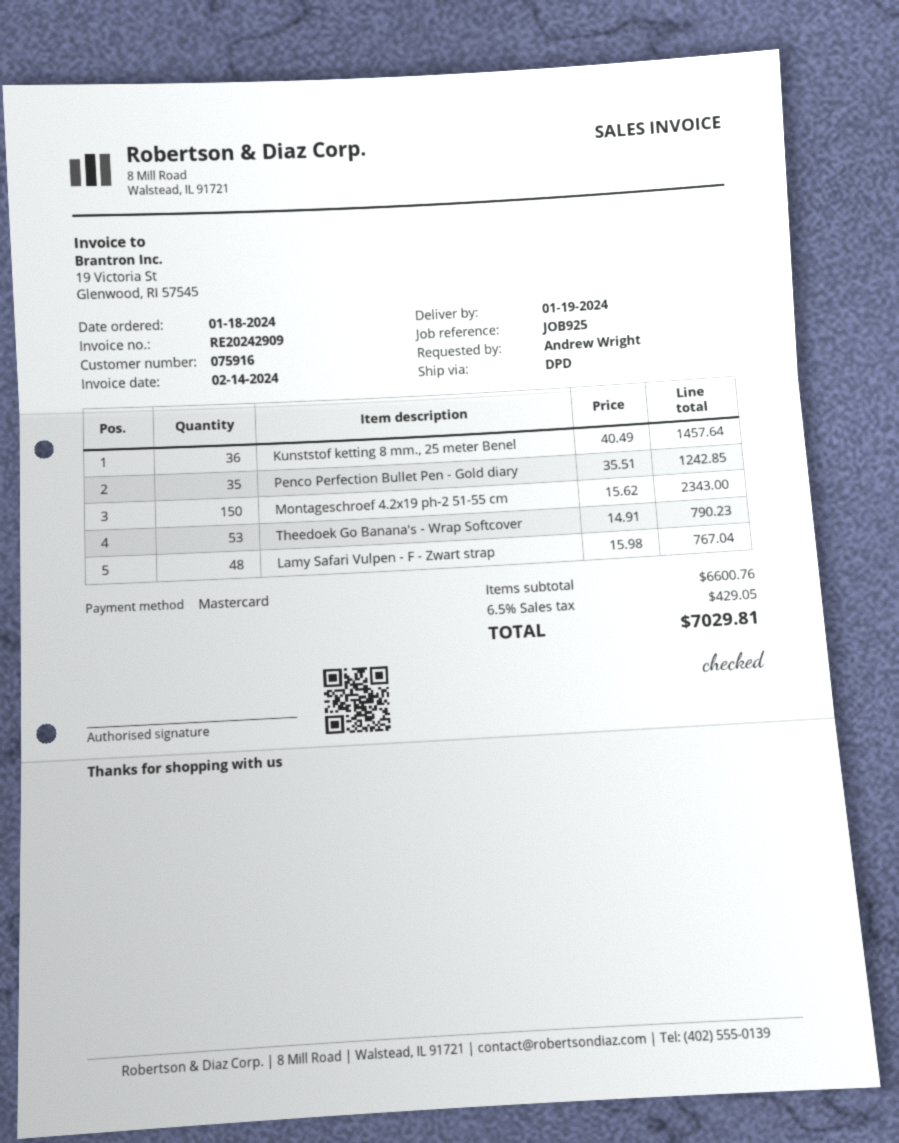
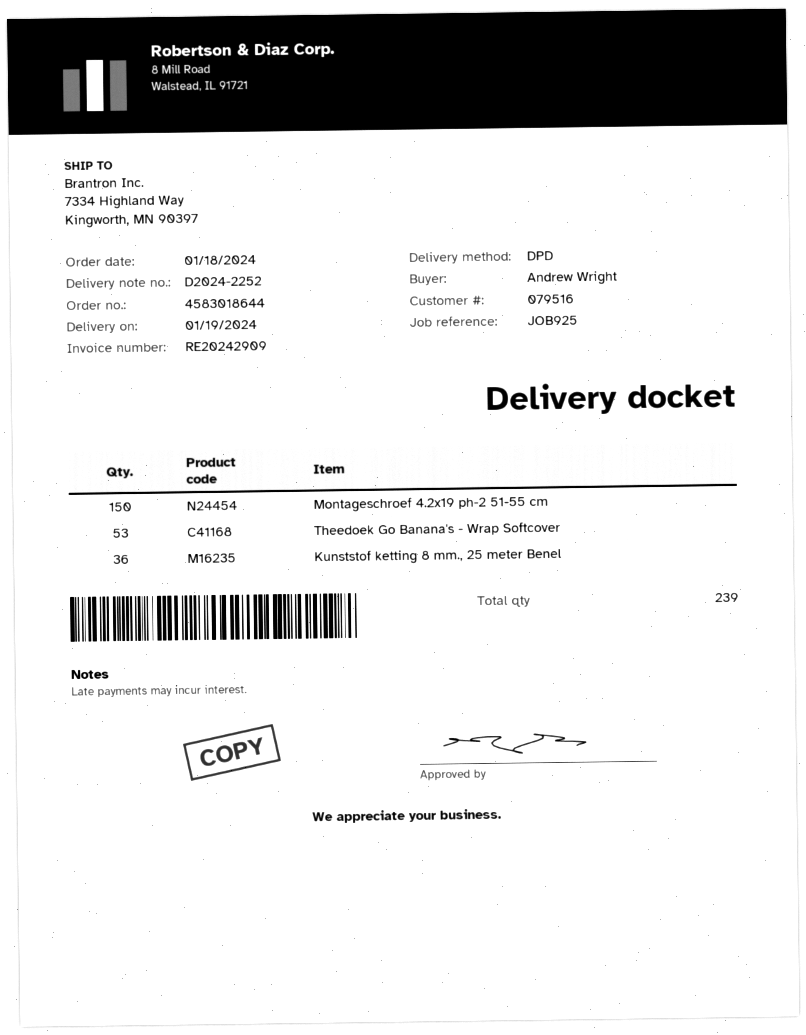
customer number: 075916 -> 079516
Penco Perfection Bullet Pen - Gold diary: 35 -> none
Lamy Safari Vulpen - F - Zwart strap: 48 -> none

